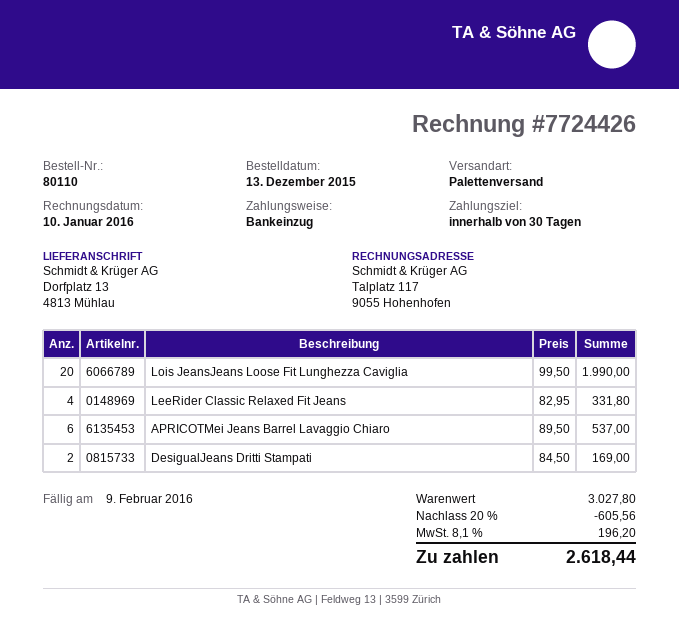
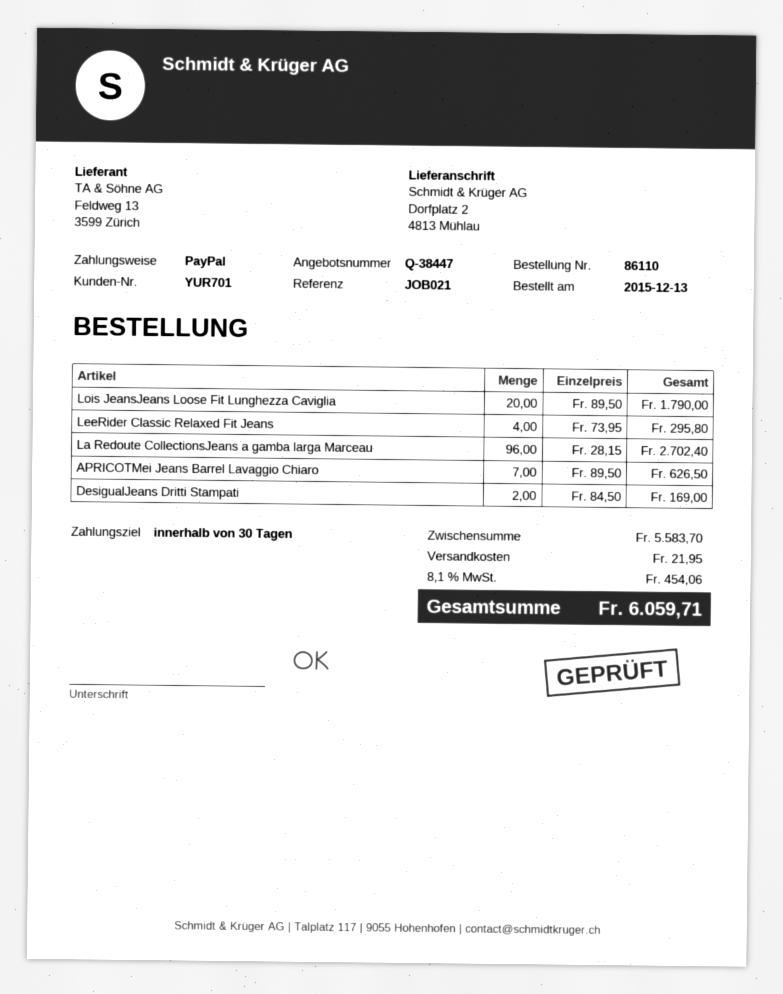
order number: 80110 -> 86110
payment method: direct debit -> PayPal
ship to: Dorfplatz 13, 4813 Mühlau -> Dorfplatz 2, 4813 Mühlau
Lois JeansJeans Loose Fit Lunghezza Caviglia: 20 x 99.50 = 1990.00 -> 20 x 89.50 = 1790.00
LeeRider Classic Relaxed Fit Jeans: 4 x 82.95 = 331.80 -> 4 x 73.95 = 295.80
APRICOTMei Jeans Barrel Lavaggio Chiaro: 6 x 89.50 = 537.00 -> 7 x 89.50 = 626.50
La Redoute CollectionsJeans a gamba larga Marceau: none -> 96 x 28.15 = 2702.40
subtotal: 3027.80 -> 5583.70
discount: 20% = 605.56 -> none
shipping: none -> 21.95
tax: 8.1% = 196.20 -> 8.1% = 454.06
total: 2618.44 -> 6059.71

